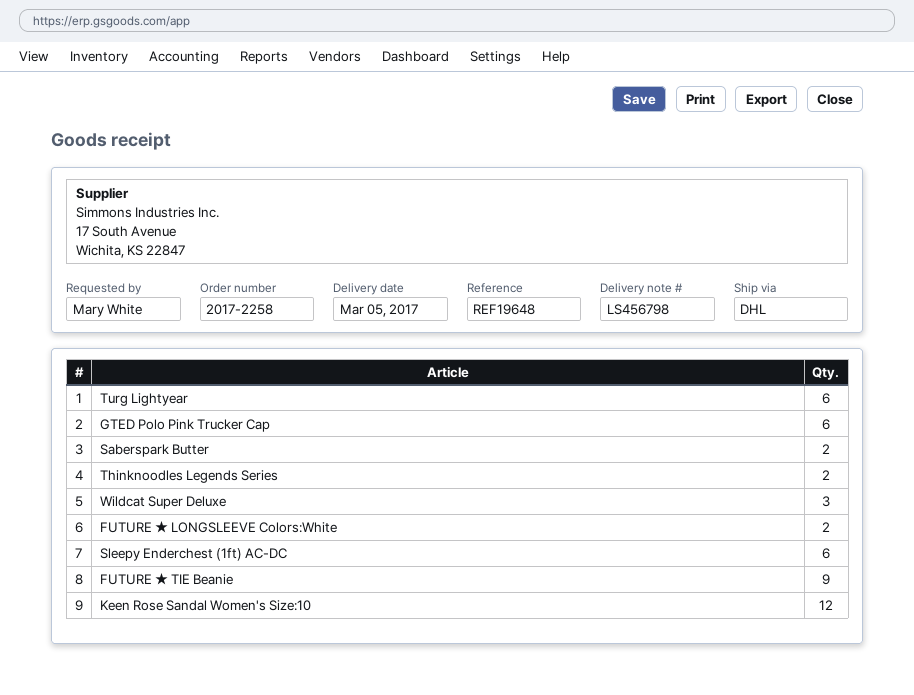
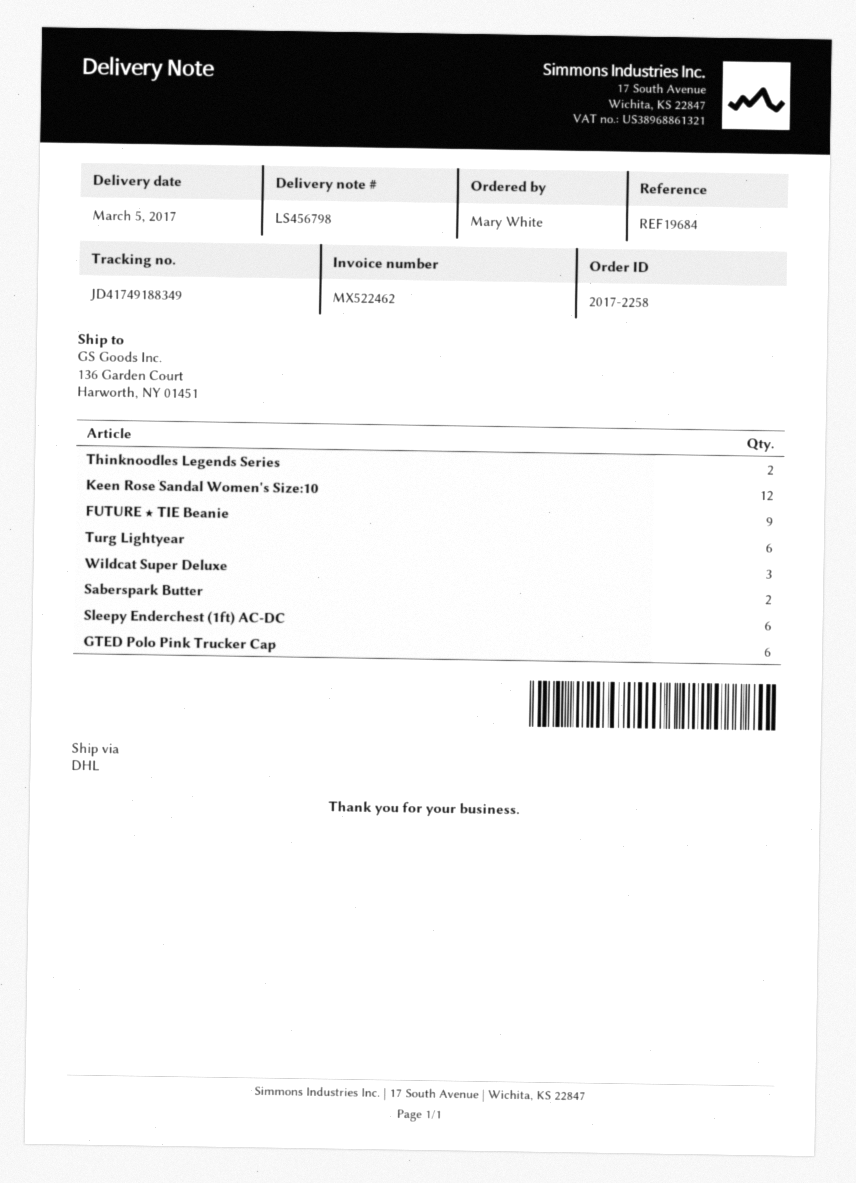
reference: REF19648 -> REF19684
FUTURE ★ LONGSLEEVE Colors:White: 2 -> none

